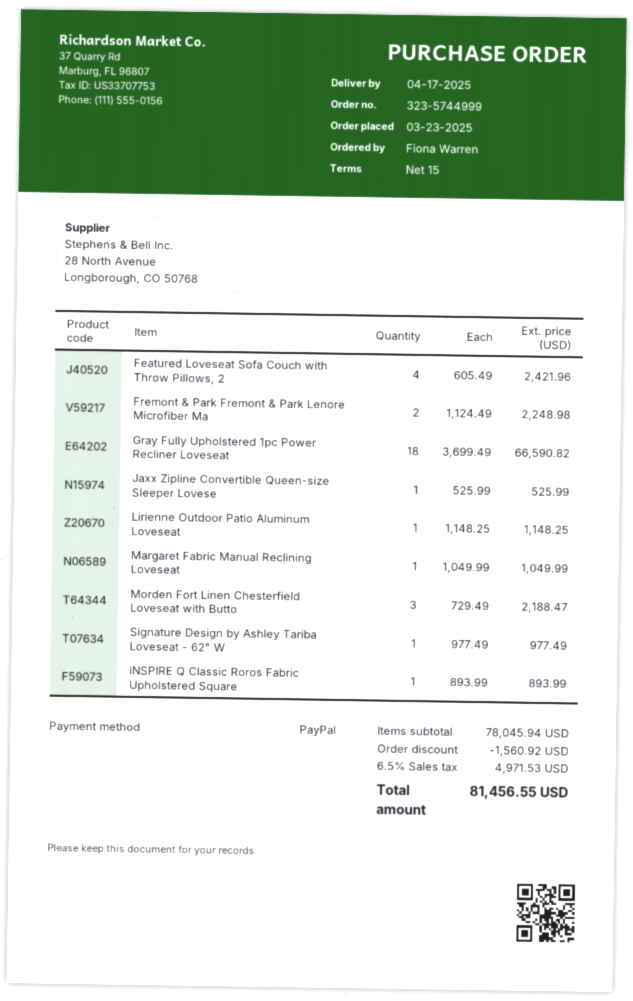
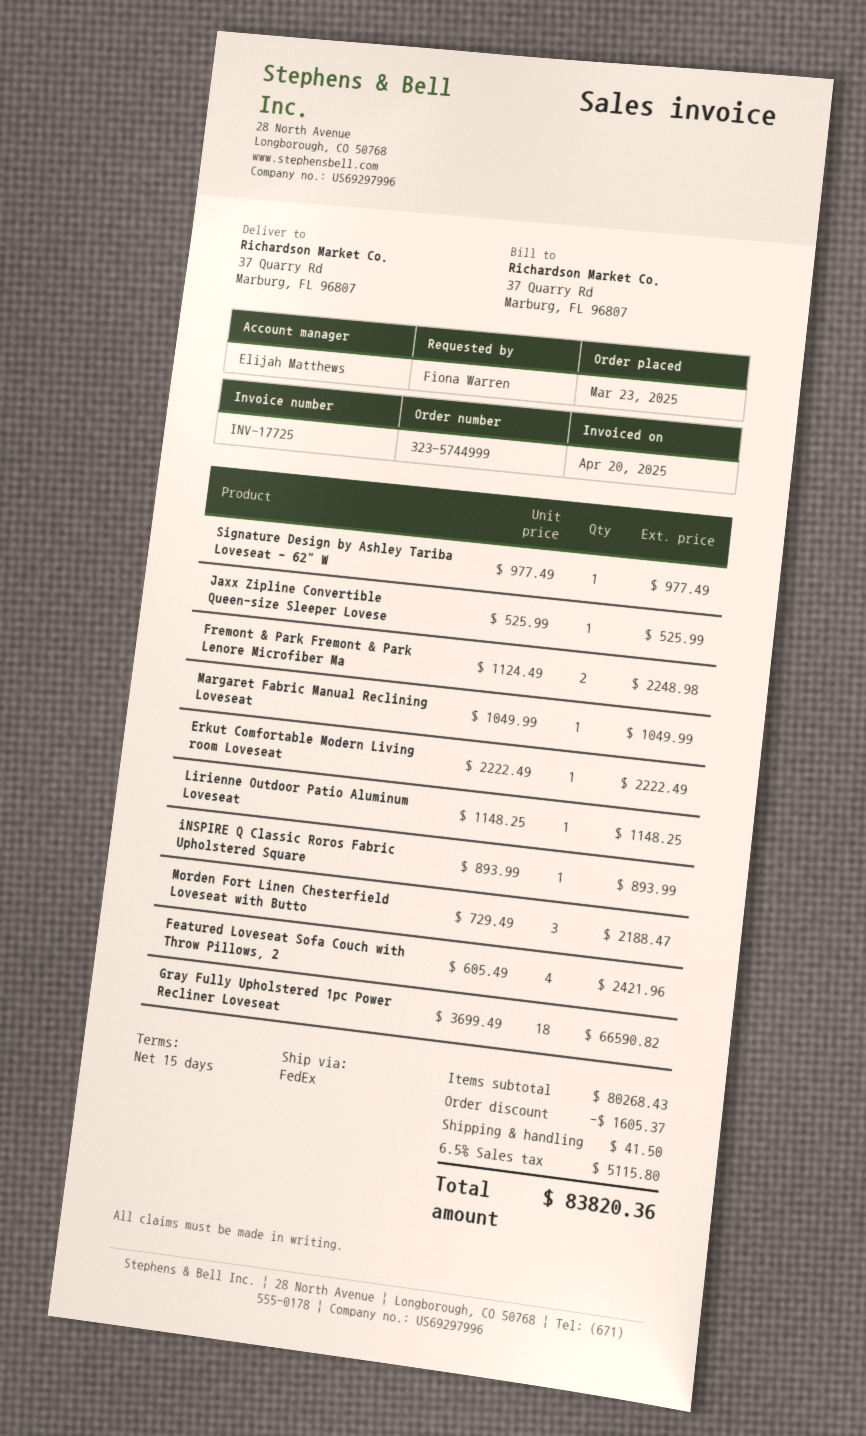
Erkut Comfortable Modern Living room Loveseat: none -> 1 x 2222.49 = 2222.49
subtotal: 78045.94 -> 80268.43
discount: 1560.92 -> 1605.37
shipping: none -> 41.50
tax: 6.5% = 4971.53 -> 6.5% = 5115.80
total: 81456.55 -> 83820.36

